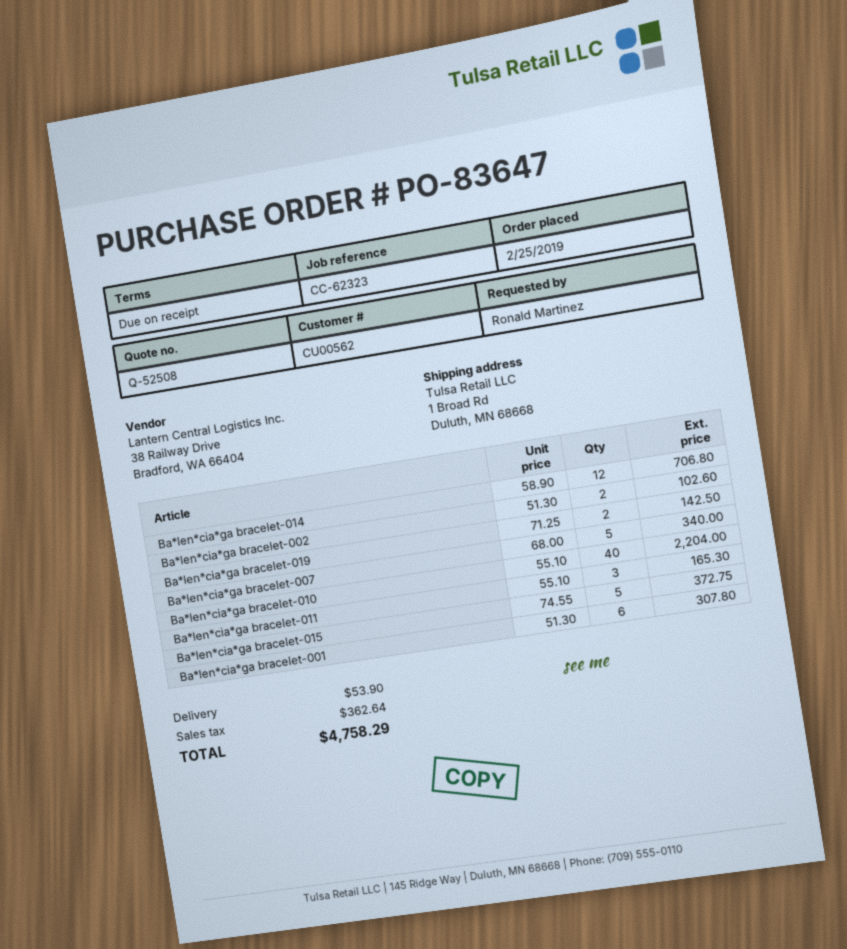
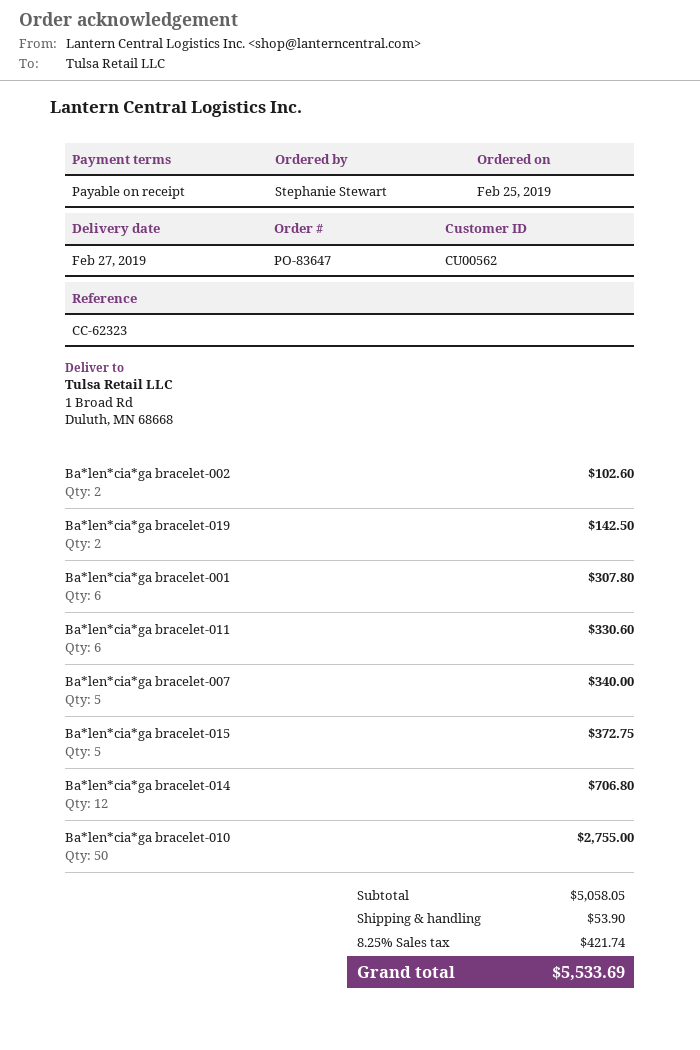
ordered by: Ronald Martinez -> Stephanie Stewart
Ba*len*cia*ga bracelet-010: 40 for 2204.00 -> 50 for 2755.00
Ba*len*cia*ga bracelet-011: 3 for 165.30 -> 6 for 330.60
tax: 362.64 -> 421.74
total: 4758.29 -> 5533.69

